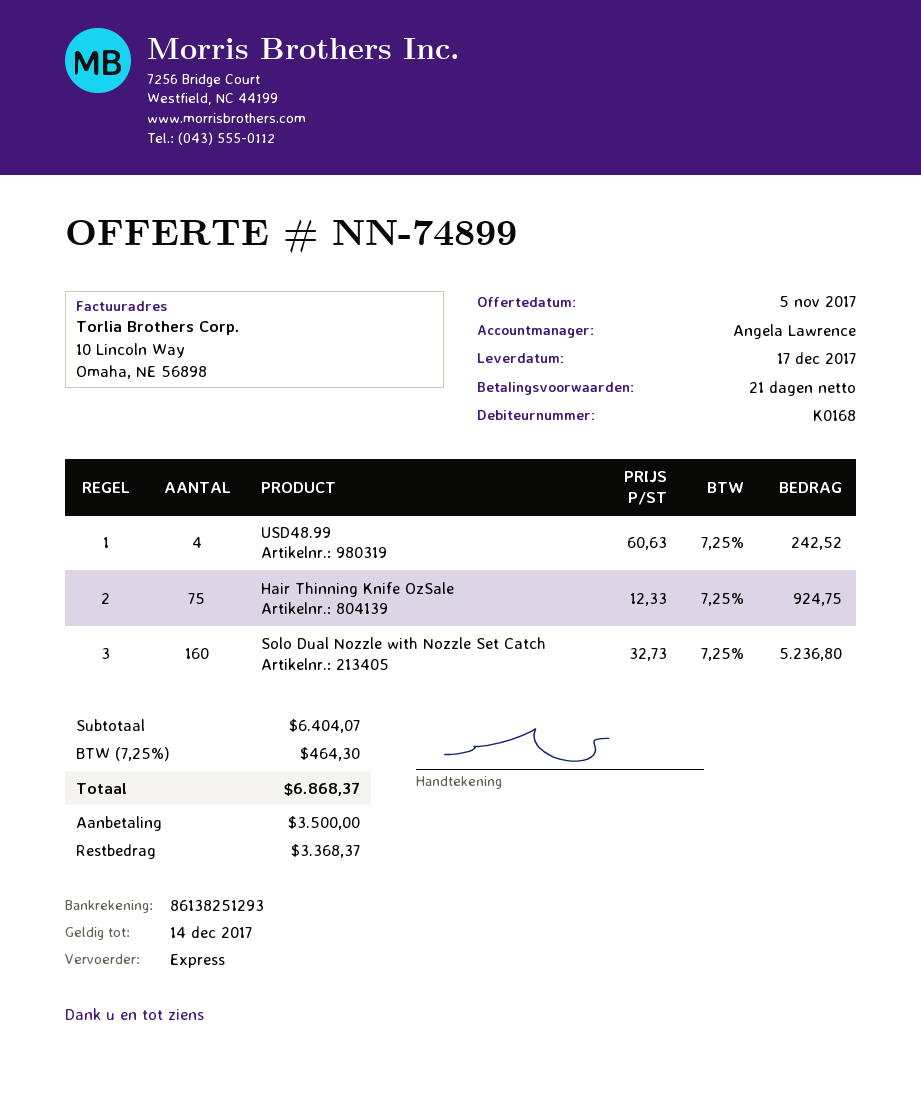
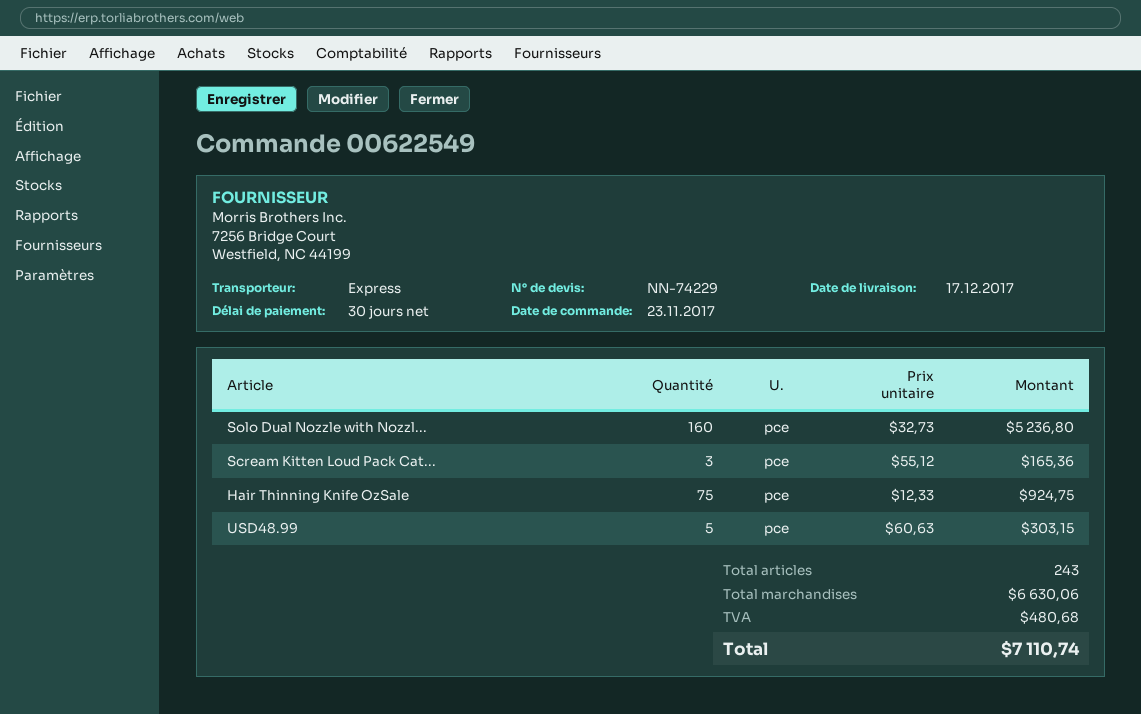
quote number: NN-74899 -> NN-74229
payment terms: 21 days -> 30 days
USD48.99: 4 x 60.63 = 242.52 -> 5 x 60.63 = 303.15
Scream Kitten Loud Pack Cat...: none -> 3 x 55.12 = 165.36
subtotal: 6404.07 -> 6630.06
tax: 464.30 -> 480.68
total: 6868.37 -> 7110.74

